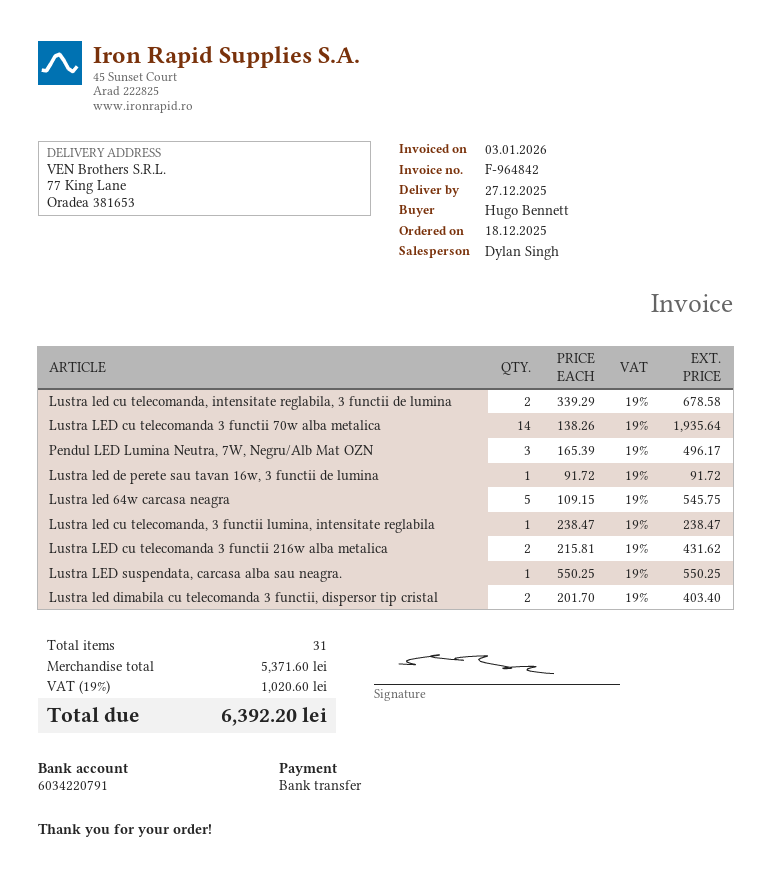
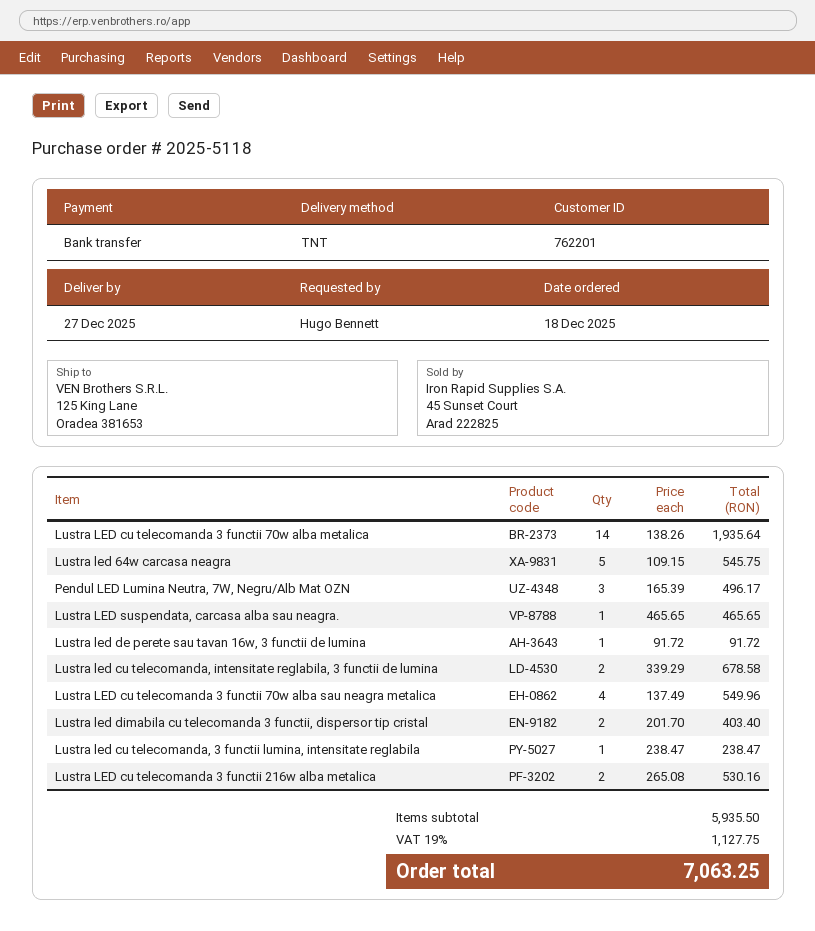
ship to: 77 King Lane, Oradea 381653 -> 125 King Lane, Oradea 381653
Lustra LED cu telecomanda 3 functii 216w alba metalica: 2 x 215.81 = 431.62 -> 2 x 265.08 = 530.16
Lustra LED suspendata, carcasa alba sau neagra.: 1 x 550.25 = 550.25 -> 1 x 465.65 = 465.65
Lustra LED cu telecomanda 3 functii 70w alba sau neagra metalica: none -> 4 x 137.49 = 549.96
subtotal: 5371.60 -> 5935.50
tax: 19% = 1020.60 -> 19% = 1127.75
total: 6392.20 -> 7063.25

